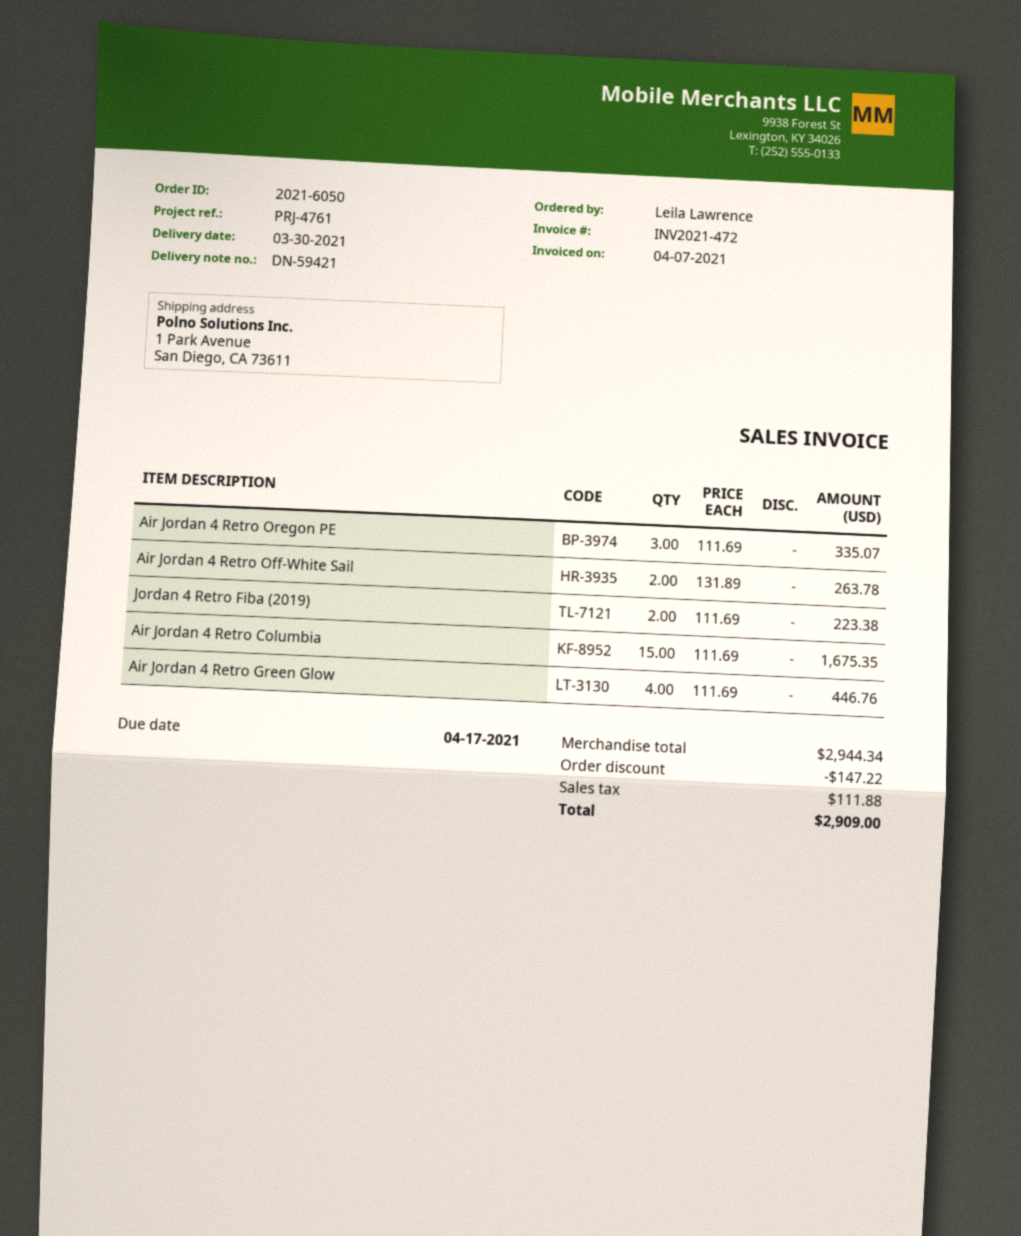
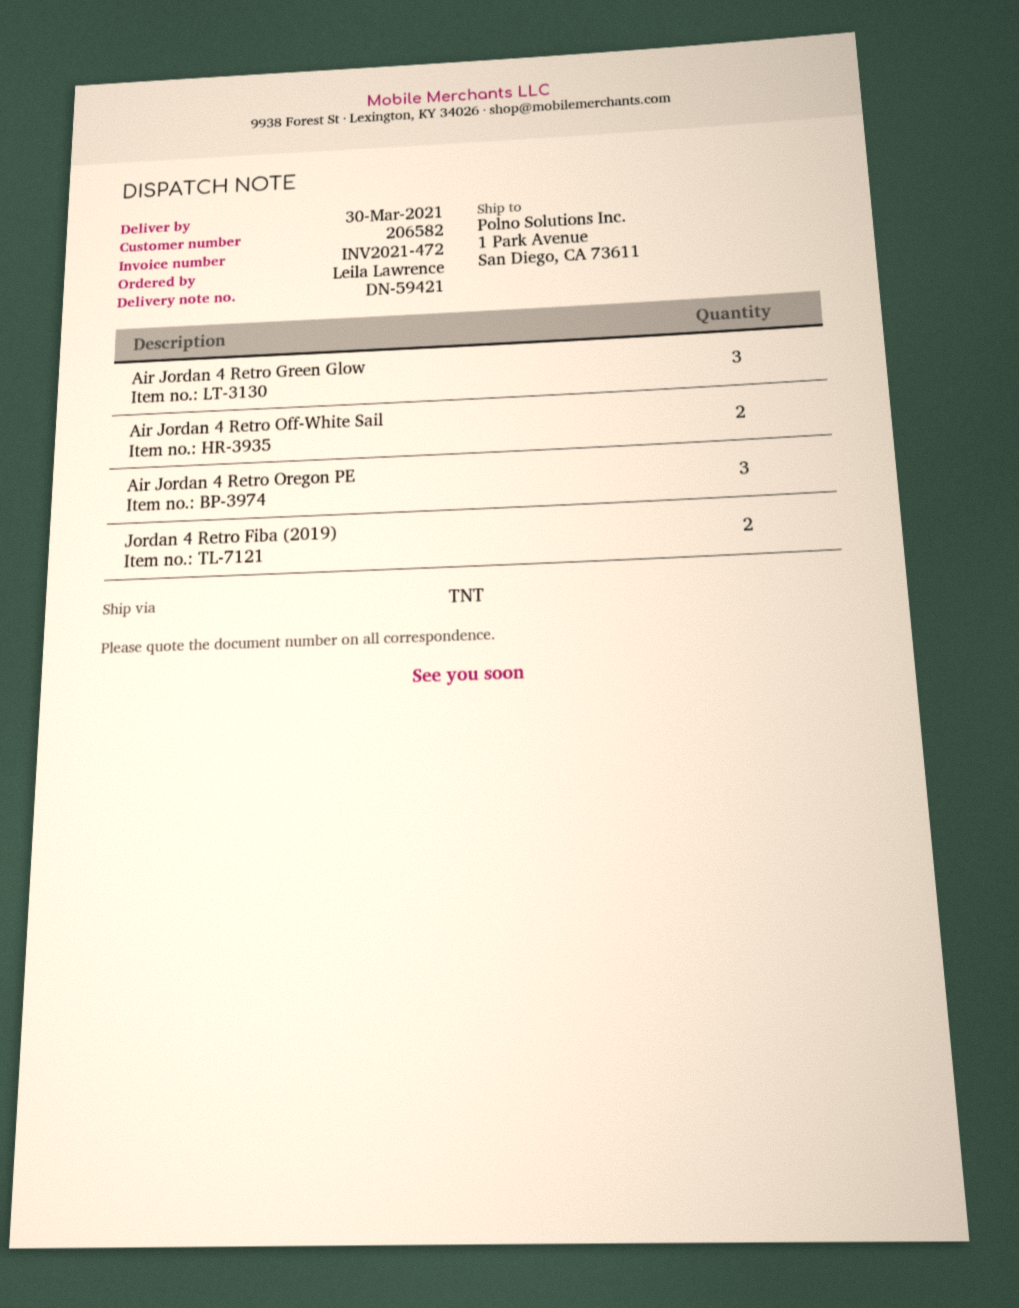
Air Jordan 4 Retro Columbia: 15 -> none
Air Jordan 4 Retro Green Glow: 4 -> 3

